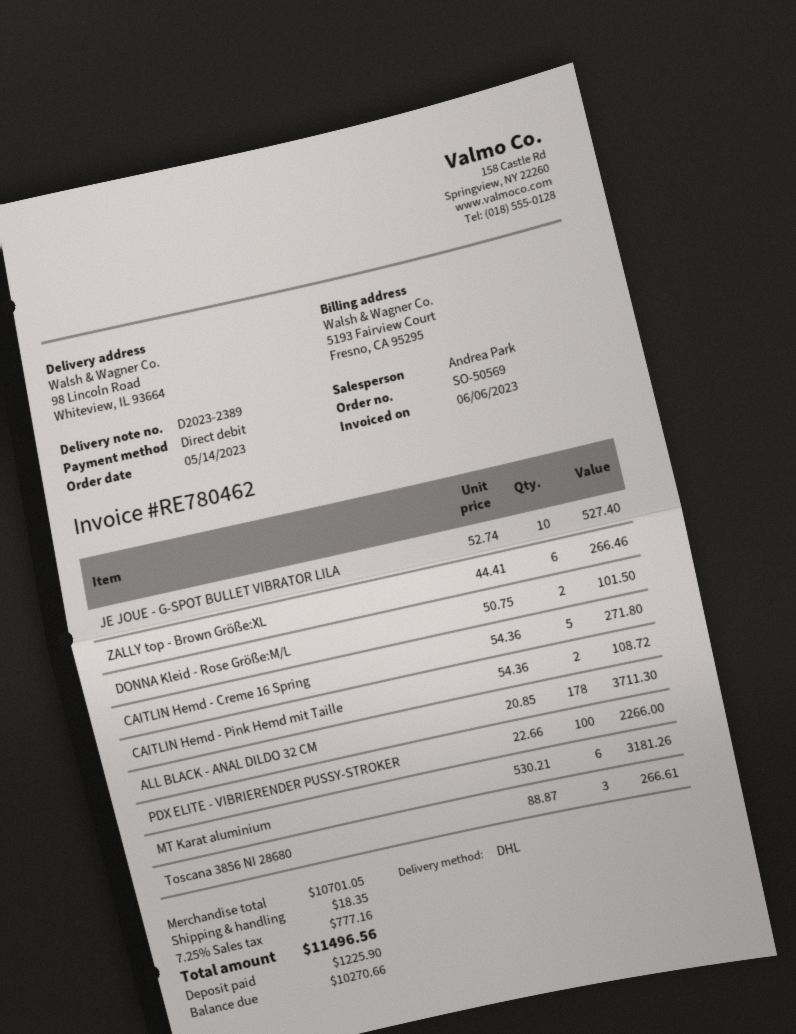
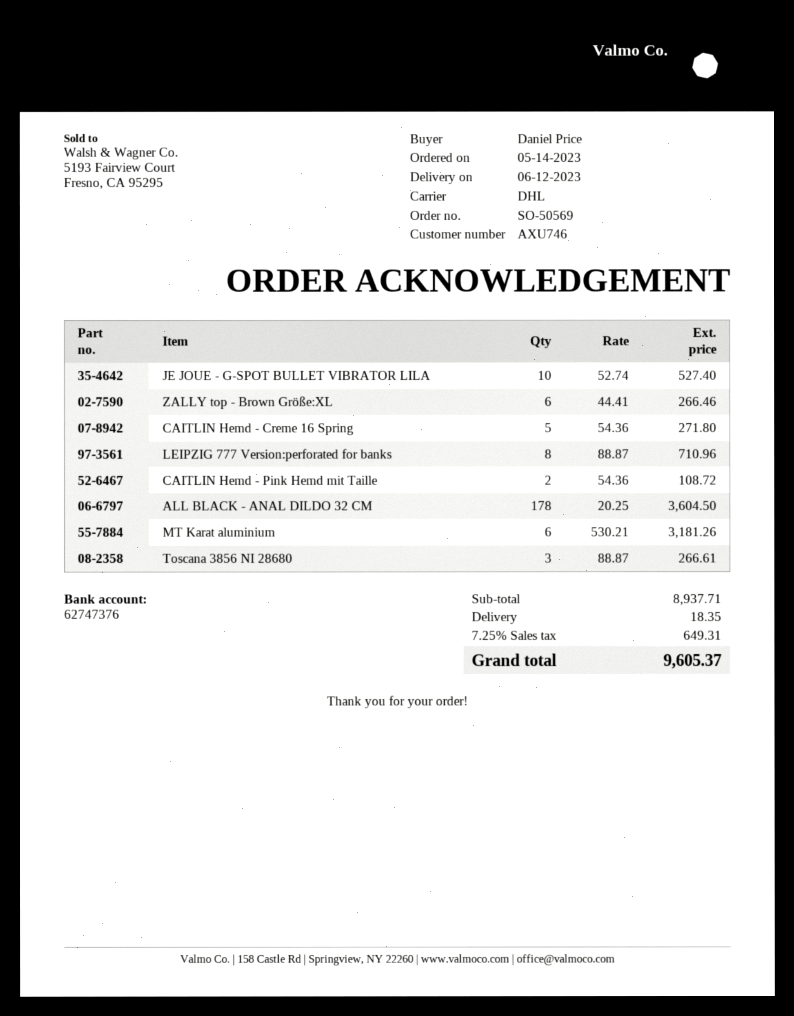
DONNA Kleid - Rose Größe:M/L: 2 x 50.75 = 101.50 -> none
ALL BLACK - ANAL DILDO 32 CM: 178 x 20.85 = 3711.30 -> 178 x 20.25 = 3604.50
PDX ELITE - VIBRIERENDER PUSSY-STROKER: 100 x 22.66 = 2266.00 -> none
LEIPZIG 777 Version:perforated for banks: none -> 8 x 88.87 = 710.96
subtotal: 10701.05 -> 8937.71
tax: 7.25% = 777.16 -> 7.25% = 649.31
total: 11496.56 -> 9605.37

